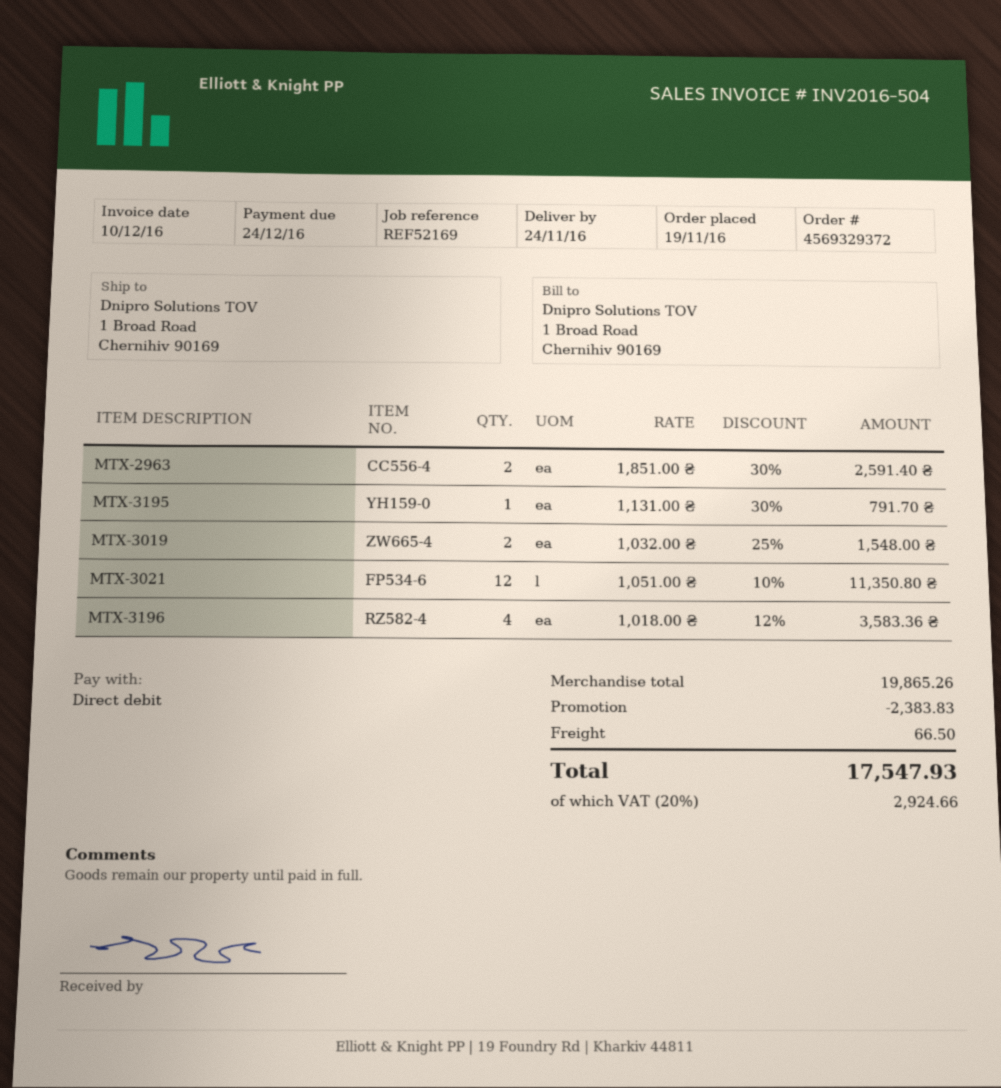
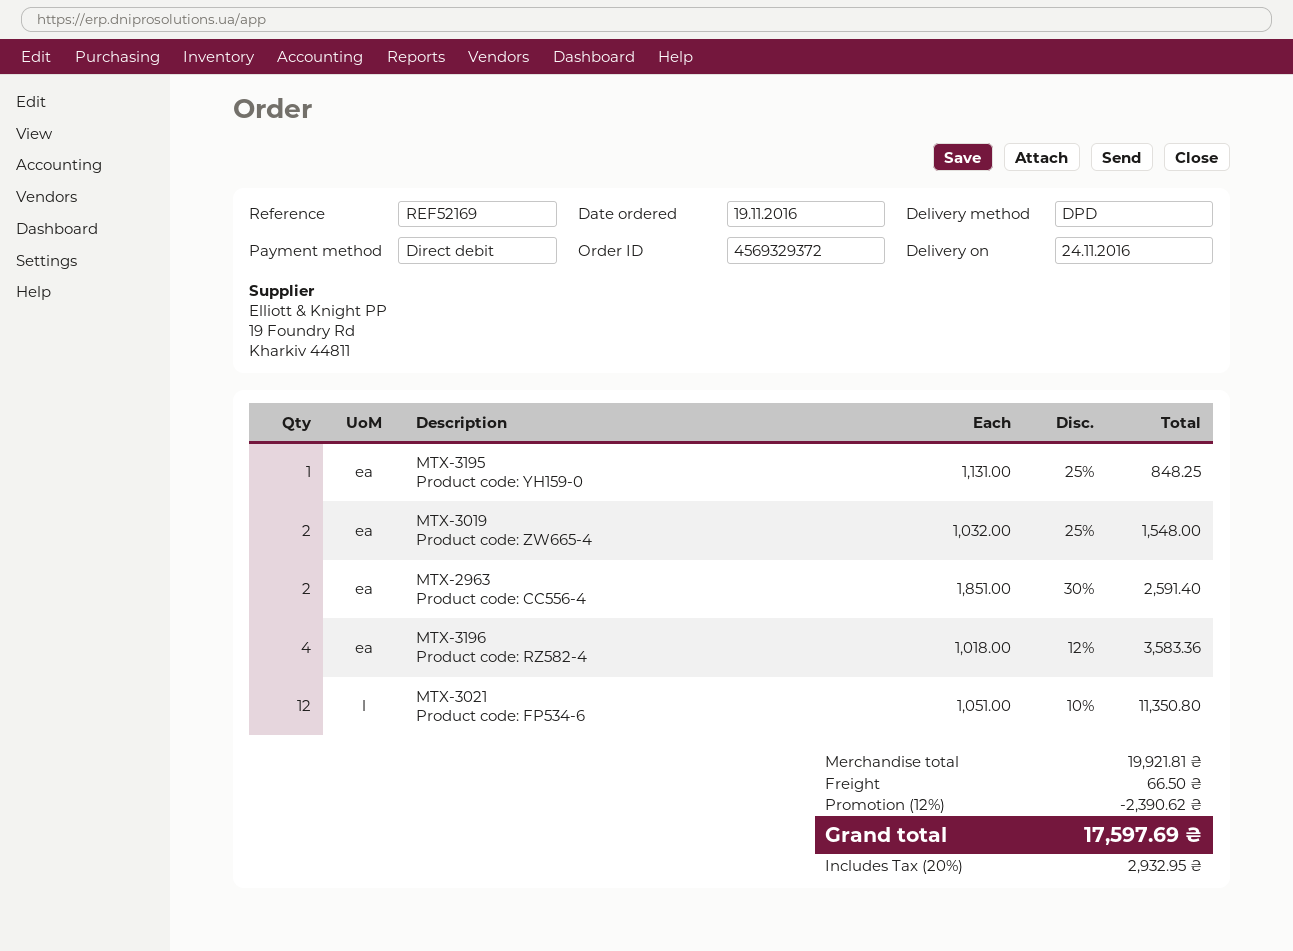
MTX-3195: 1 x 1131.00 - 30% = 791.70 -> 1 x 1131.00 - 25% = 848.25
subtotal: 19865.26 -> 19921.81
discount: 2383.83 -> 2390.62
tax: 20% = 2924.66 -> 20% = 2932.95
total: 17547.93 -> 17597.69

